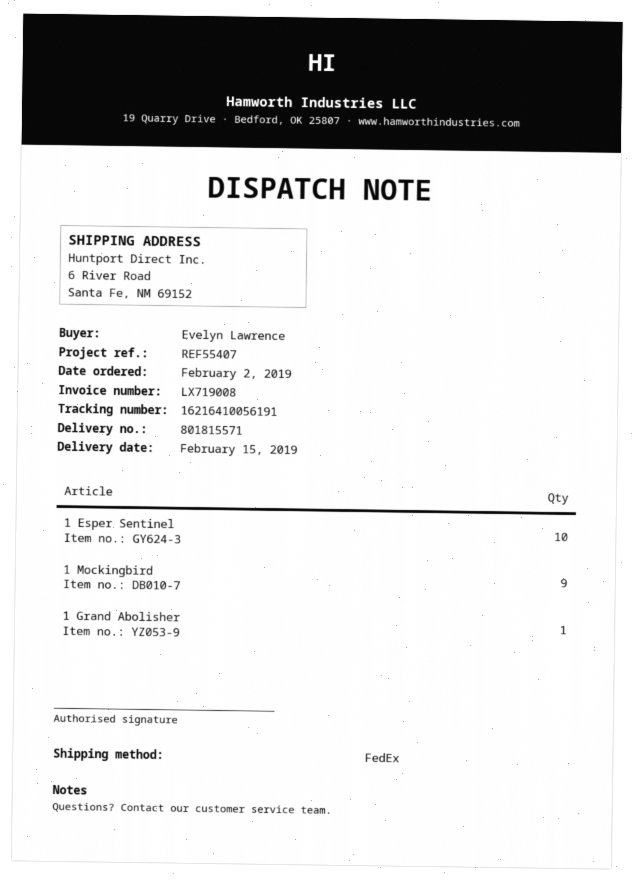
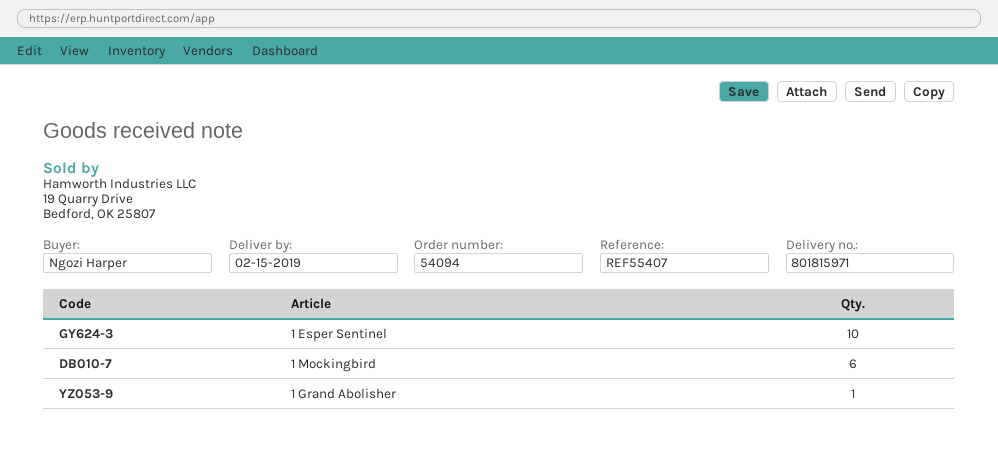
delivery note number: 801815571 -> 801815971
ordered by: Evelyn Lawrence -> Ngozi Harper
1 Mockingbird: 9 -> 6

